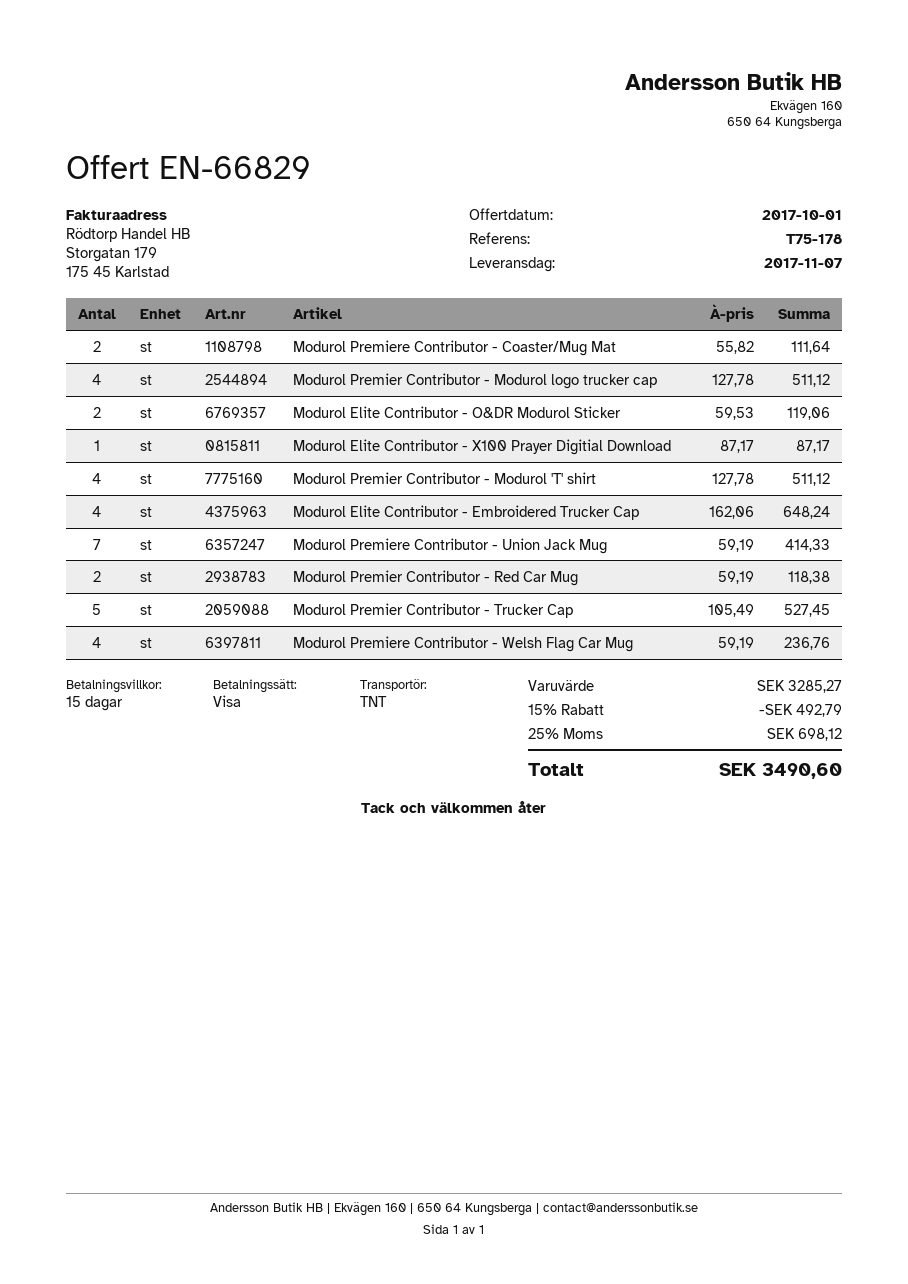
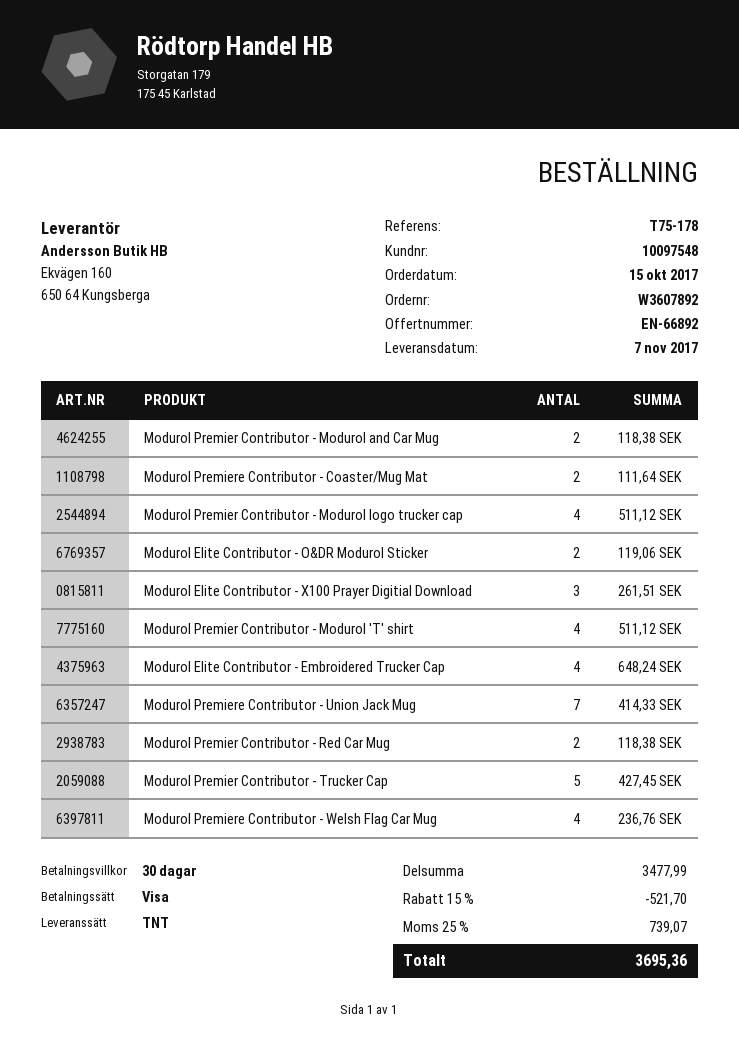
quote number: EN-66829 -> EN-66892
payment terms: 15 days -> 30 days
Modurol Elite Contributor - X100 Prayer Digitial Download: 1 for 87.17 -> 3 for 261.51
Modurol Premier Contributor - Trucker Cap: 5 for 527.45 -> 5 for 427.45
Modurol Premier Contributor - Modurol and Car Mug: none -> 2 for 118.38
subtotal: 3285.27 -> 3477.99
discount: 15% = 492.79 -> 15% = 521.70
tax: 25% = 698.12 -> 25% = 739.07
total: 3490.60 -> 3695.36

